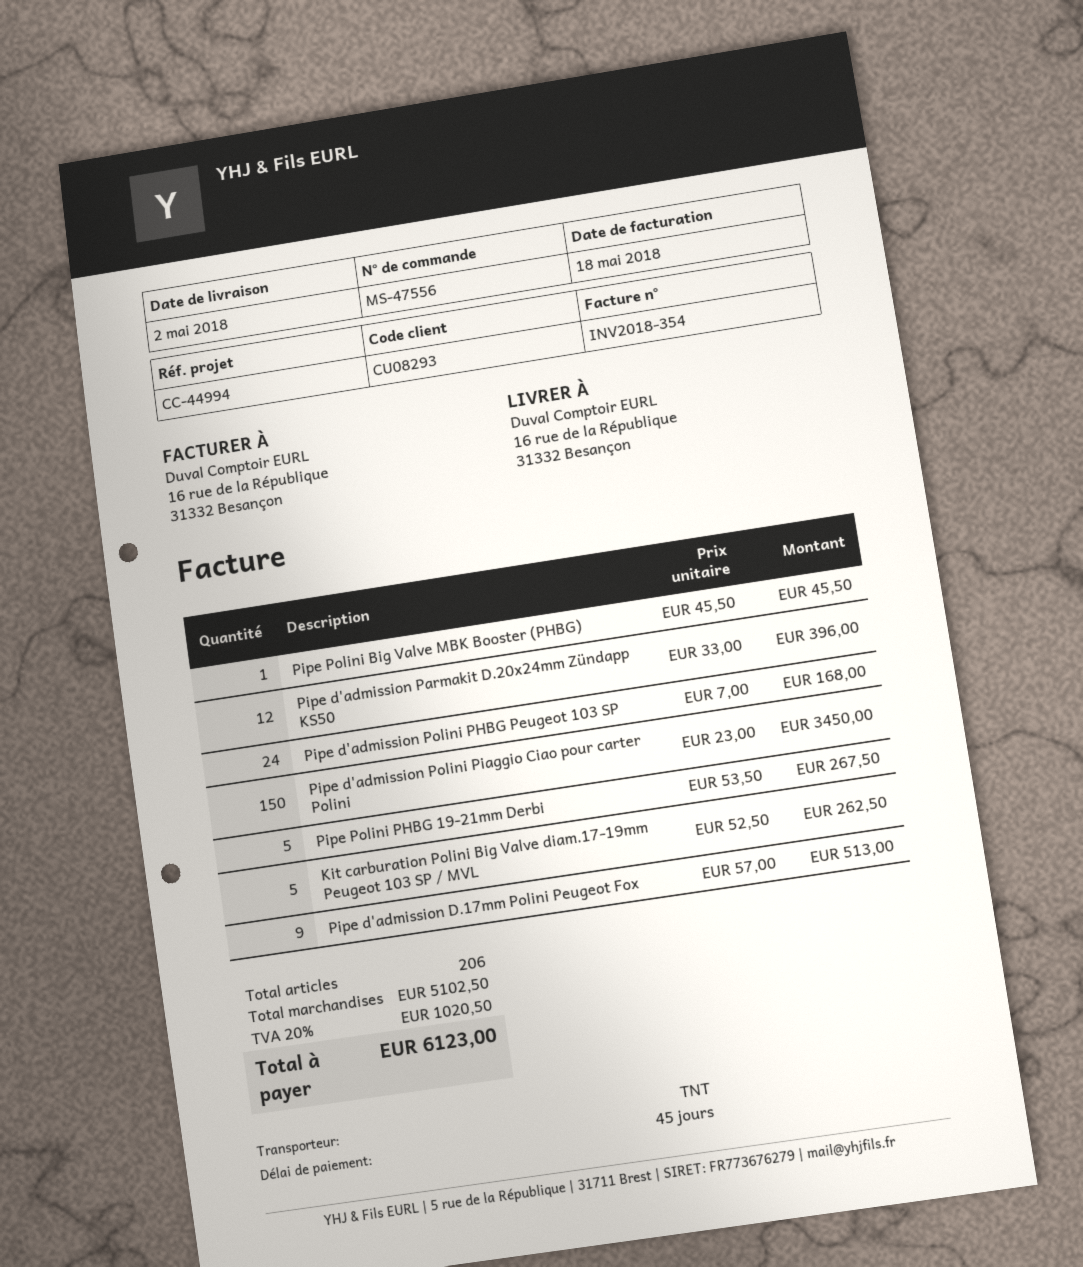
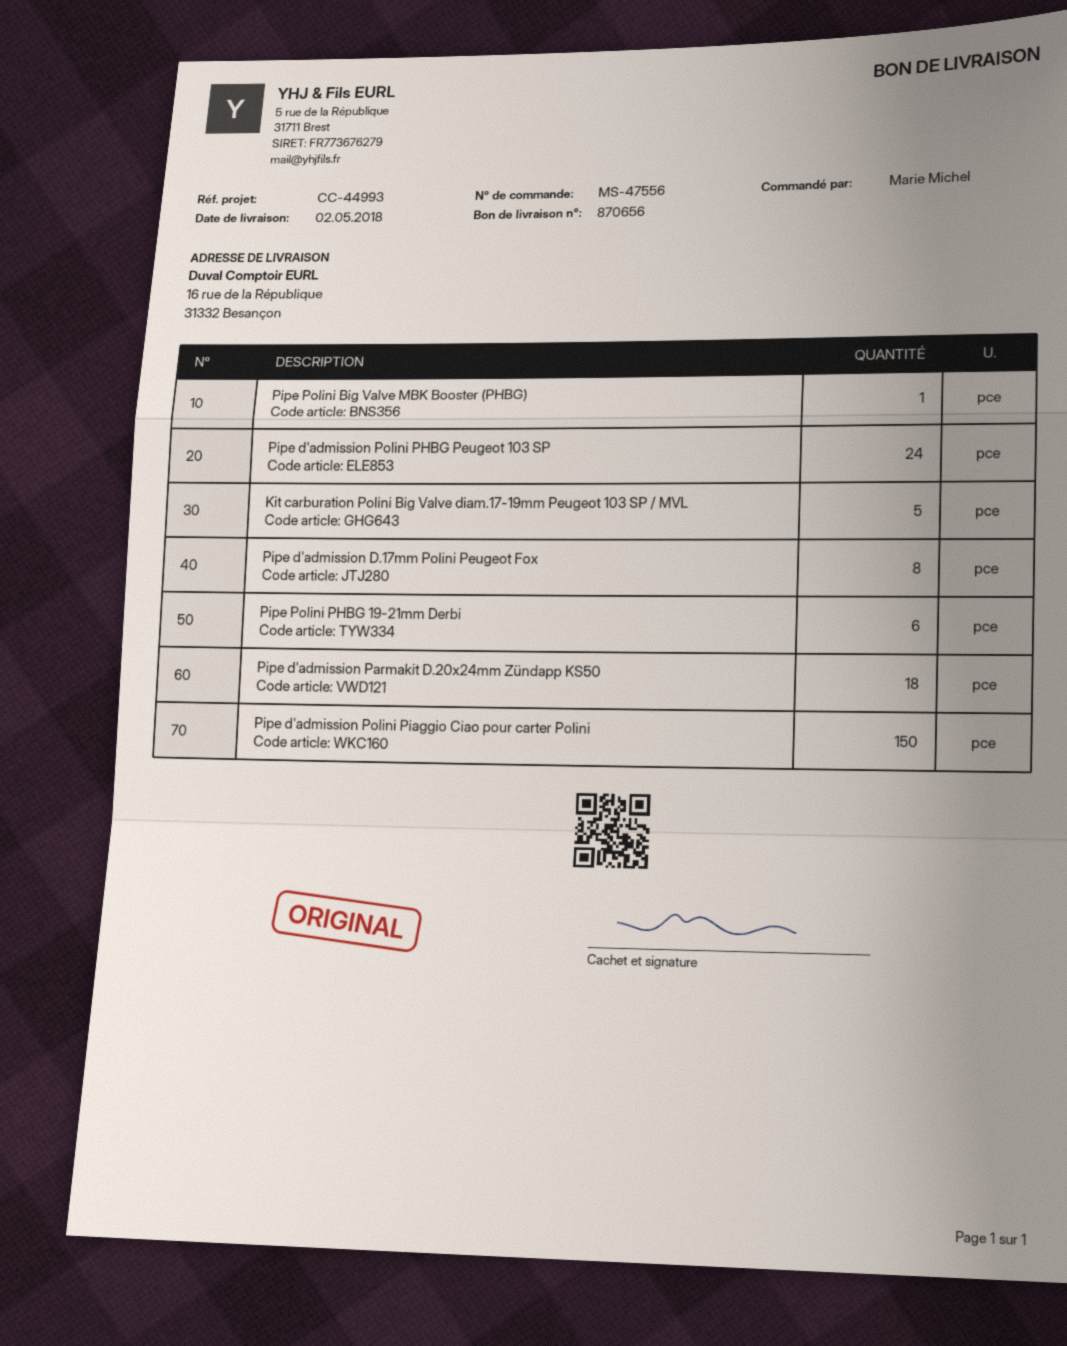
reference: CC-44994 -> CC-44993
Pipe d'admission Parmakit D.20x24mm Zündapp KS50: 12 -> 18
Pipe Polini PHBG 19-21mm Derbi: 5 -> 6
Pipe d'admission D.17mm Polini Peugeot Fox: 9 -> 8

